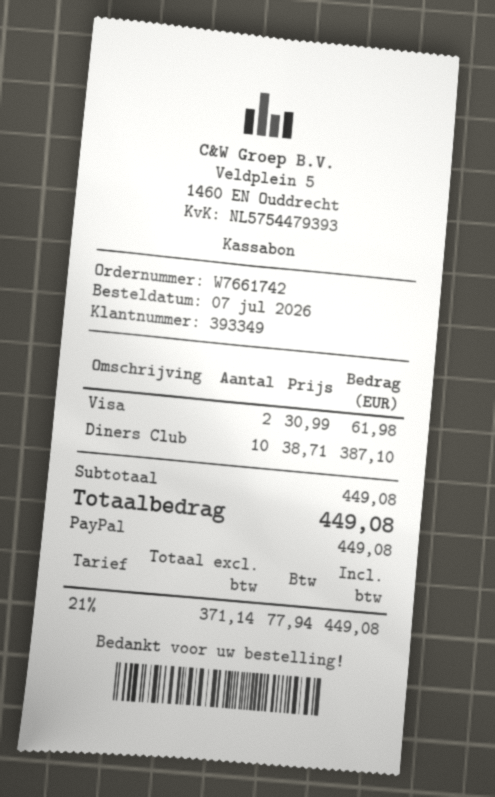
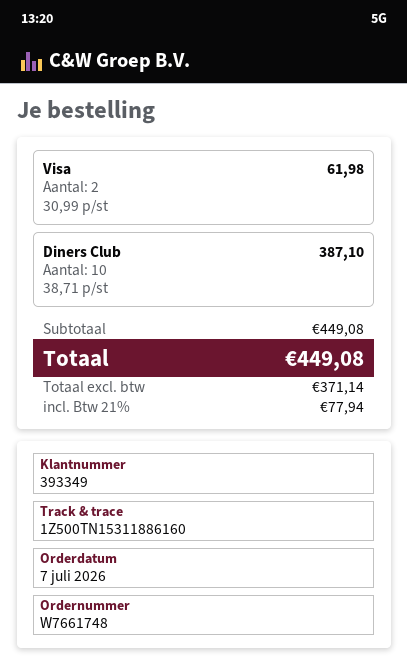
order number: W7661742 -> W7661748

